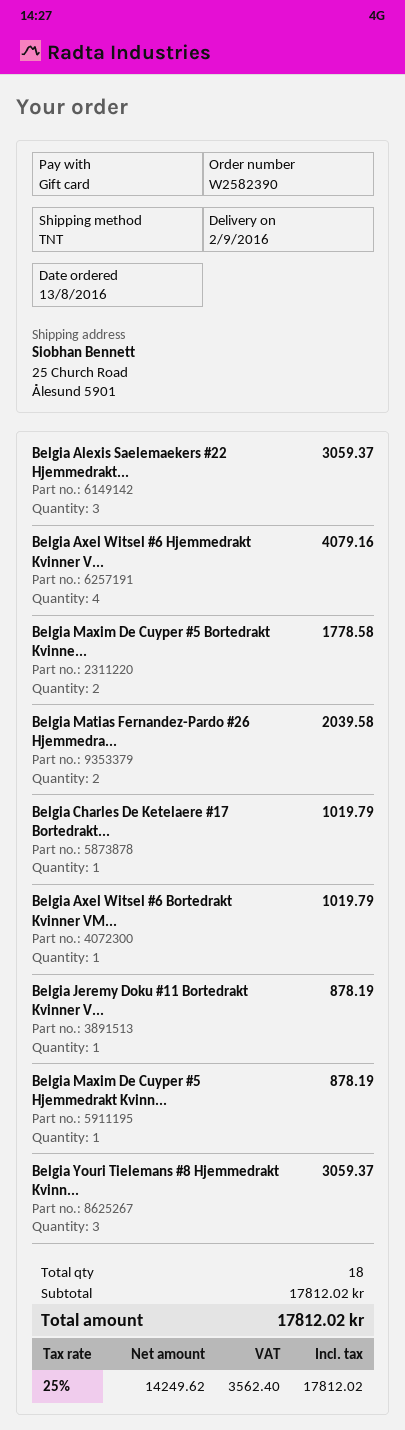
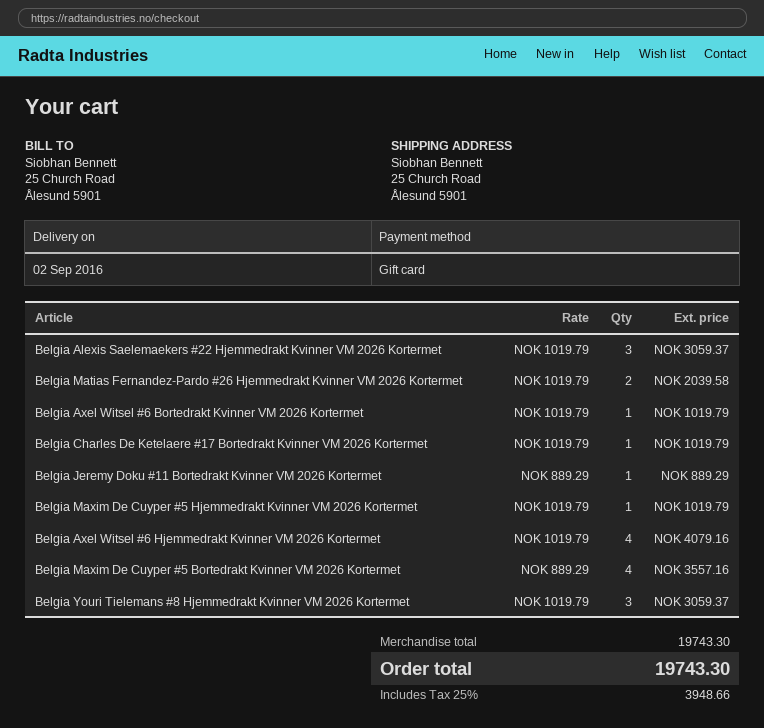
Belgia Maxim De Cuyper #5 Bortedrakt Kvinne...: 2 for 1778.58 -> 4 for 3557.16
Belgia Jeremy Doku #11 Bortedrakt Kvinner V...: 1 for 878.19 -> 1 for 889.29
Belgia Maxim De Cuyper #5 Hjemmedrakt Kvinn...: 1 for 878.19 -> 1 for 1019.79
subtotal: 17812.02 -> 19743.30
tax: 25% = 3562.40 -> 25% = 3948.66
total: 17812.02 -> 19743.30

